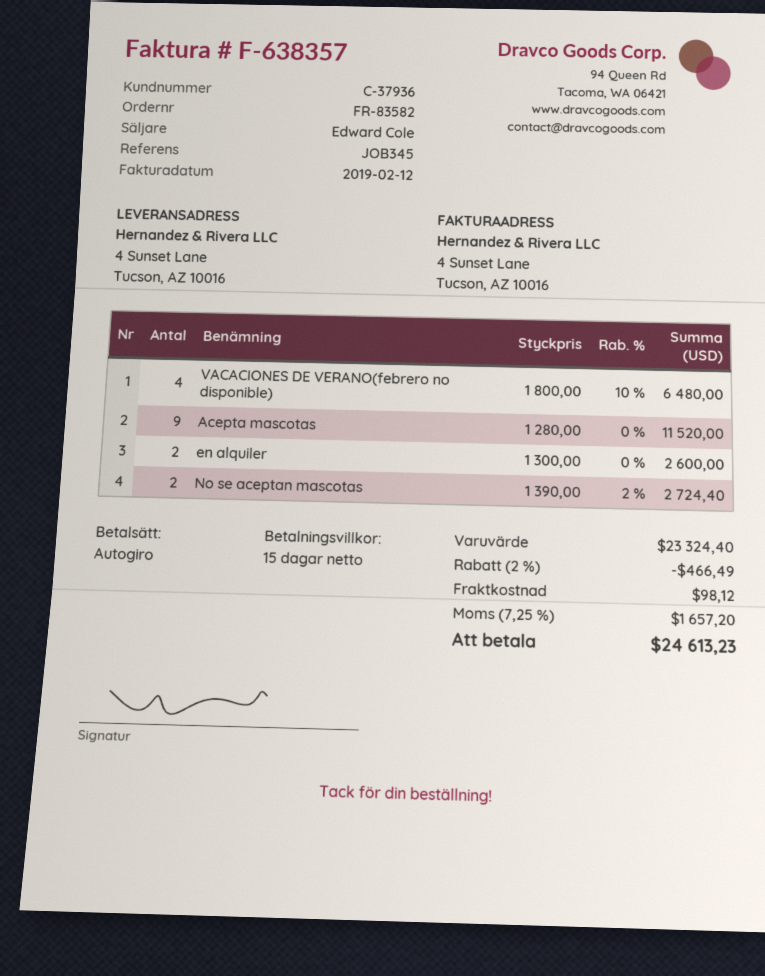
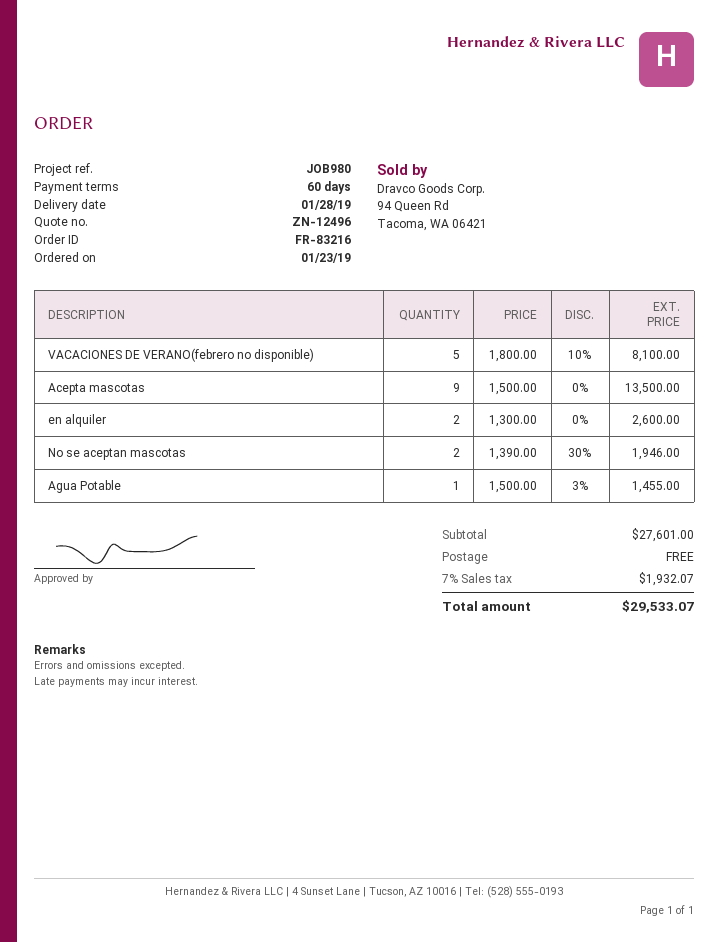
order number: FR-83582 -> FR-83216
payment terms: 15 days -> 60 days
reference: JOB345 -> JOB980
VACACIONES DE VERANO(febrero no disponible): 4 x 1800.00 - 10% = 6480.00 -> 5 x 1800.00 - 10% = 8100.00
Acepta mascotas: 9 x 1280.00 = 11520.00 -> 9 x 1500.00 = 13500.00
No se aceptan mascotas: 2 x 1390.00 - 2% = 2724.40 -> 2 x 1390.00 - 30% = 1946.00
Agua Potable: none -> 1 x 1500.00 - 3% = 1455.00
subtotal: 23324.40 -> 27601.00
discount: 2% = 466.49 -> none
shipping: 98.12 -> 0.00
tax: 7.25% = 1657.20 -> 7% = 1932.07
total: 24613.23 -> 29533.07

